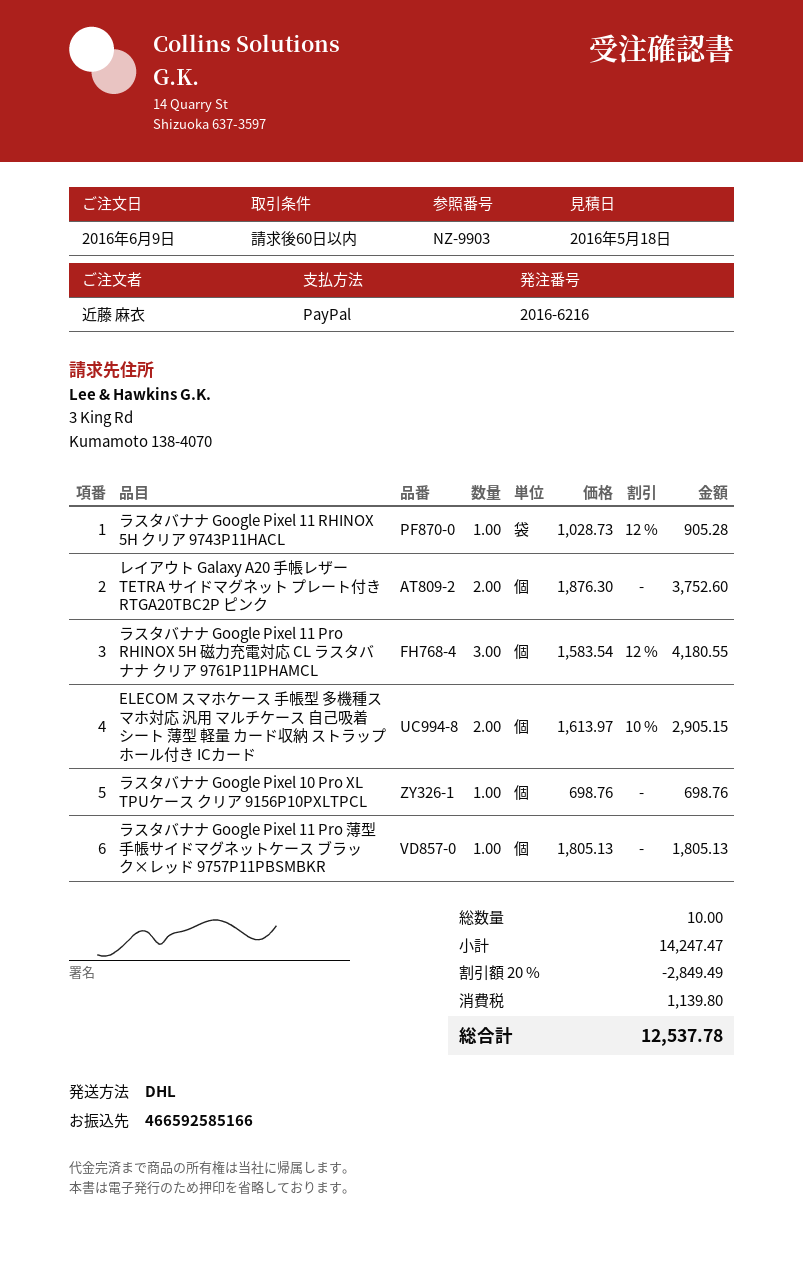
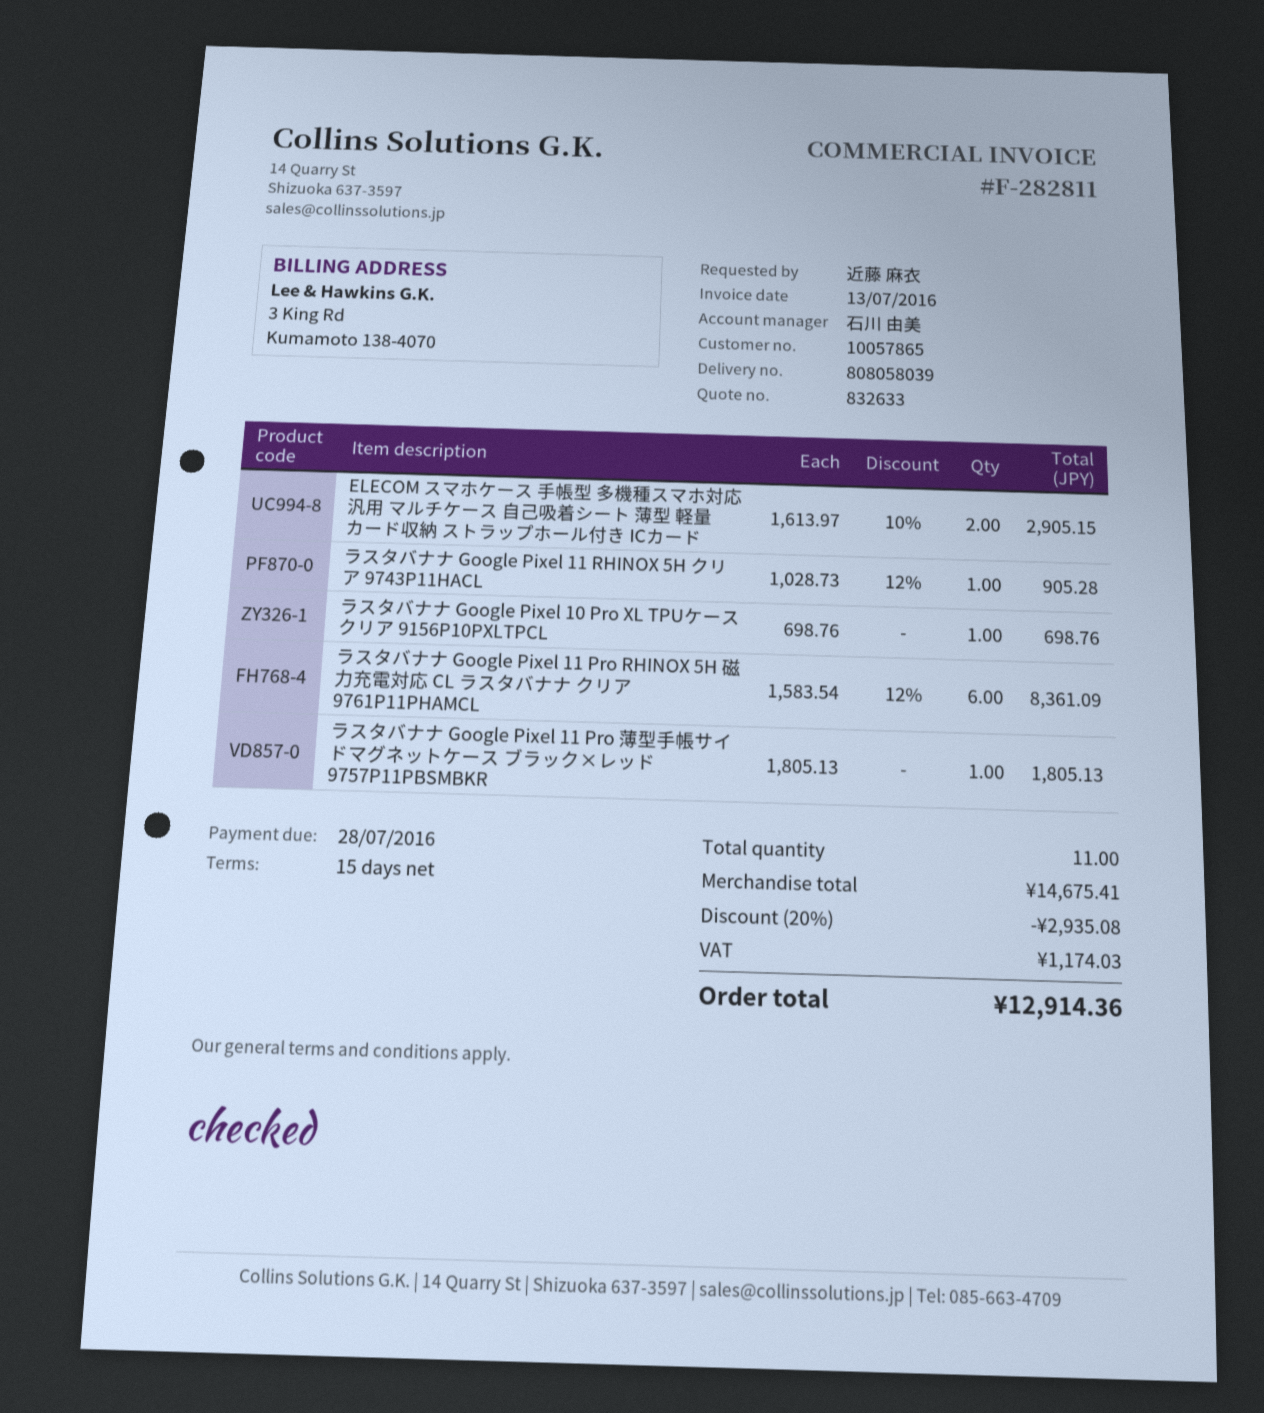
payment terms: 60 days -> 15 days
レイアウト Galaxy A20 手帳レザー TETRA サイドマグネット プレート付き RTGA20TBC2P ピンク: 2 x 1876.30 = 3752.60 -> none
ラスタバナナ Google Pixel 11 Pro RHINOX 5H 磁力充電対応 CL ラスタバナナ クリア 9761P11PHAMCL: 3 x 1583.54 - 12% = 4180.55 -> 6 x 1583.54 - 12% = 8361.09
total quantity: 10 -> 11
subtotal: 14247.47 -> 14675.41
discount: 20% = 2849.49 -> 20% = 2935.08
tax: 1139.80 -> 1174.03
total: 12537.78 -> 12914.36

